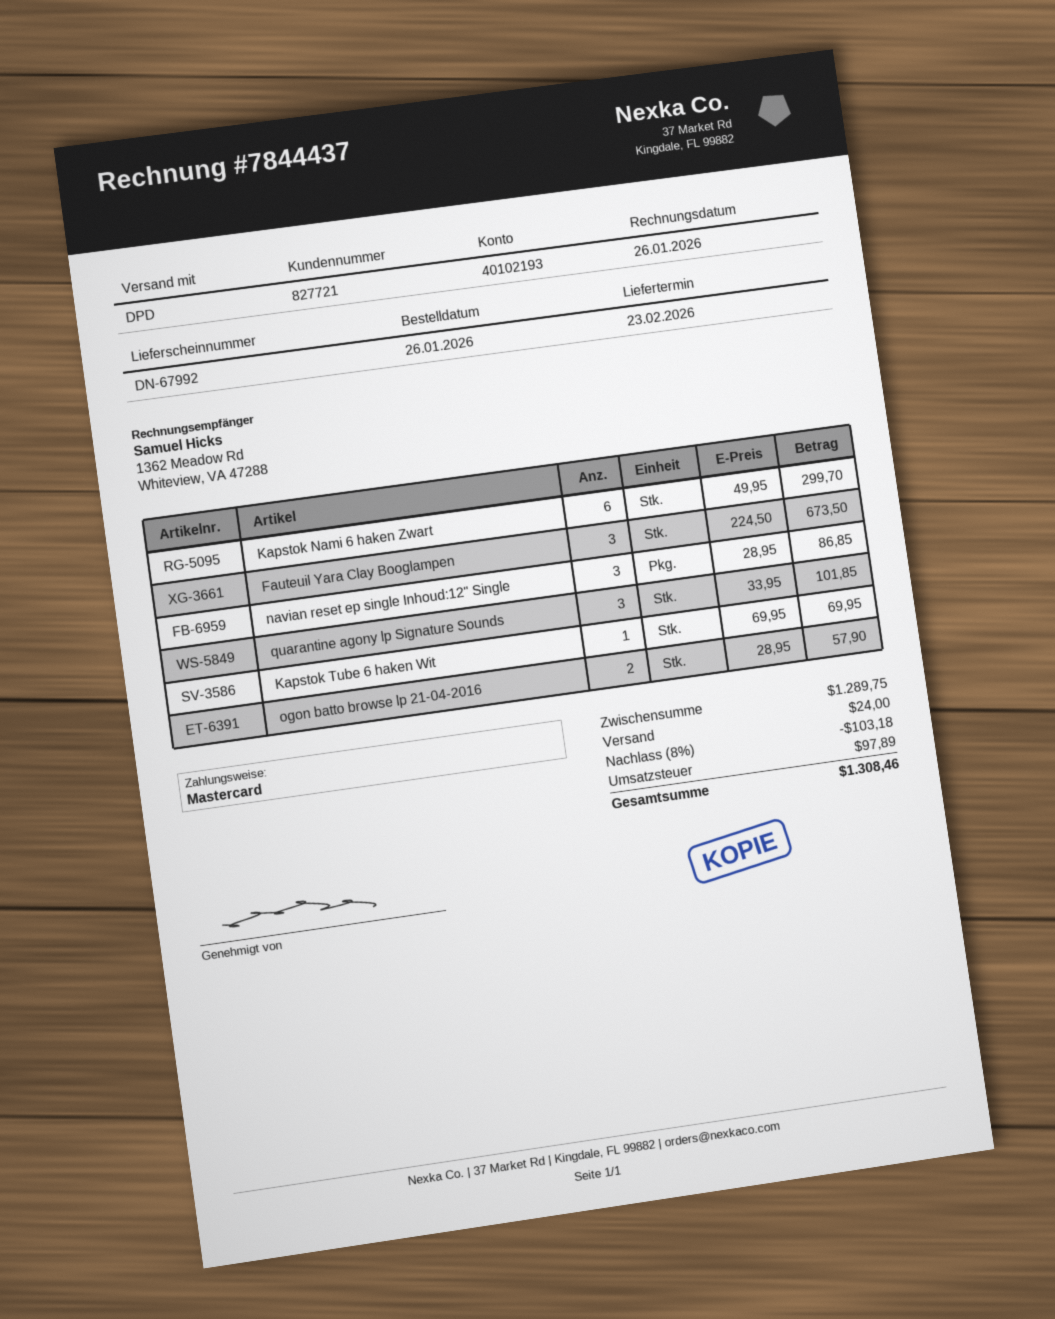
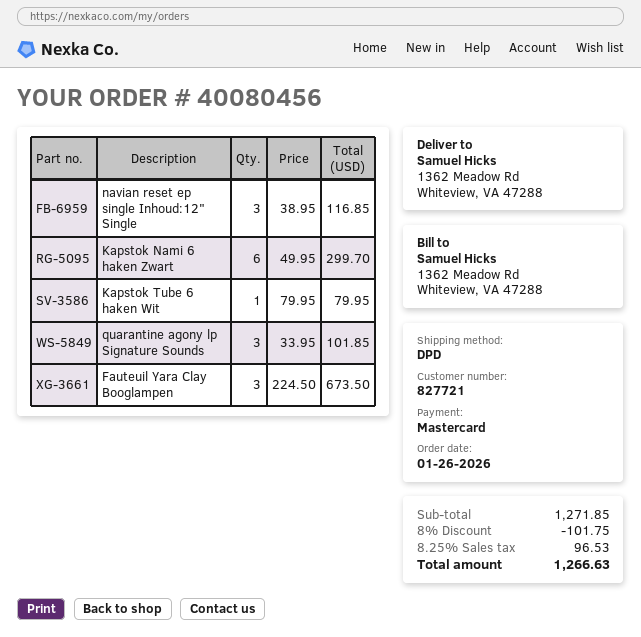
navian reset ep single Inhoud:12" Single: 3 x 28.95 = 86.85 -> 3 x 38.95 = 116.85
Kapstok Tube 6 haken Wit: 1 x 69.95 = 69.95 -> 1 x 79.95 = 79.95
ogon batto browse lp 21-04-2016: 2 x 28.95 = 57.90 -> none
subtotal: 1289.75 -> 1271.85
discount: 8% = 103.18 -> 8% = 101.75
shipping: 24.00 -> none
tax: 97.89 -> 96.53
total: 1308.46 -> 1266.63

